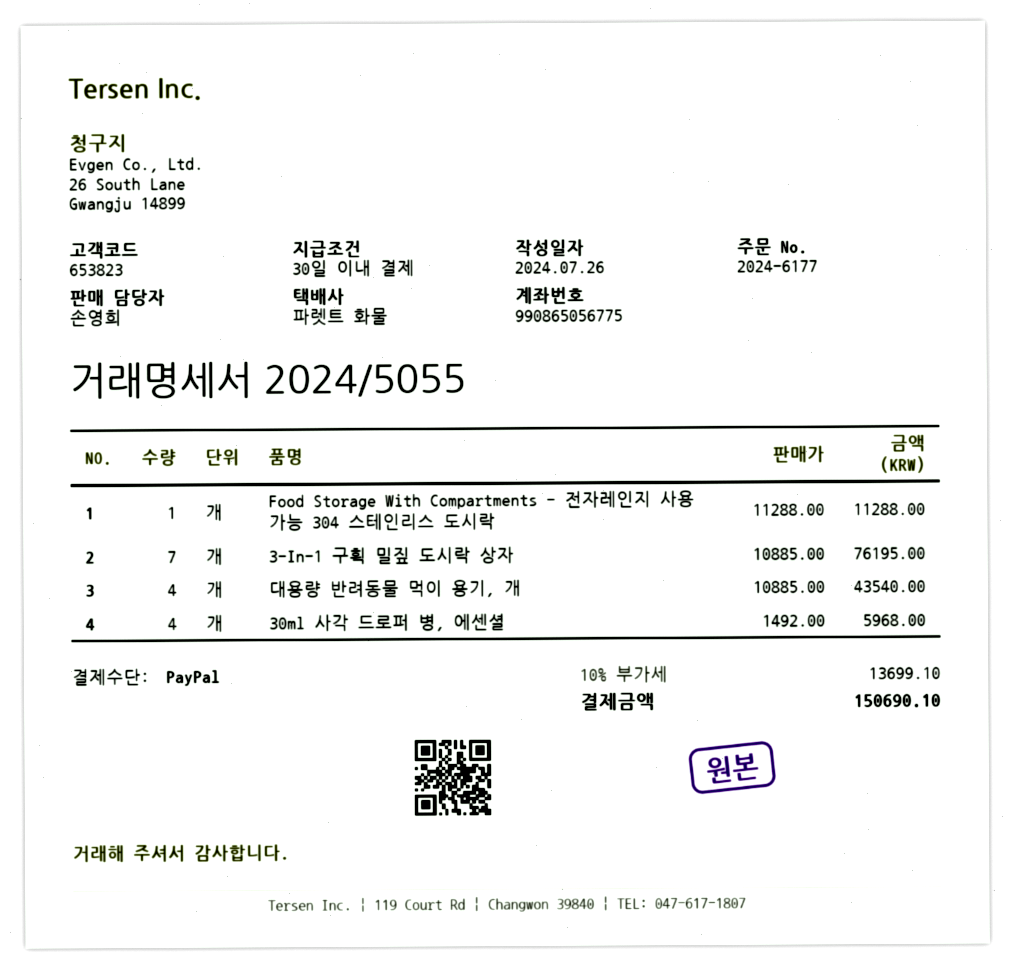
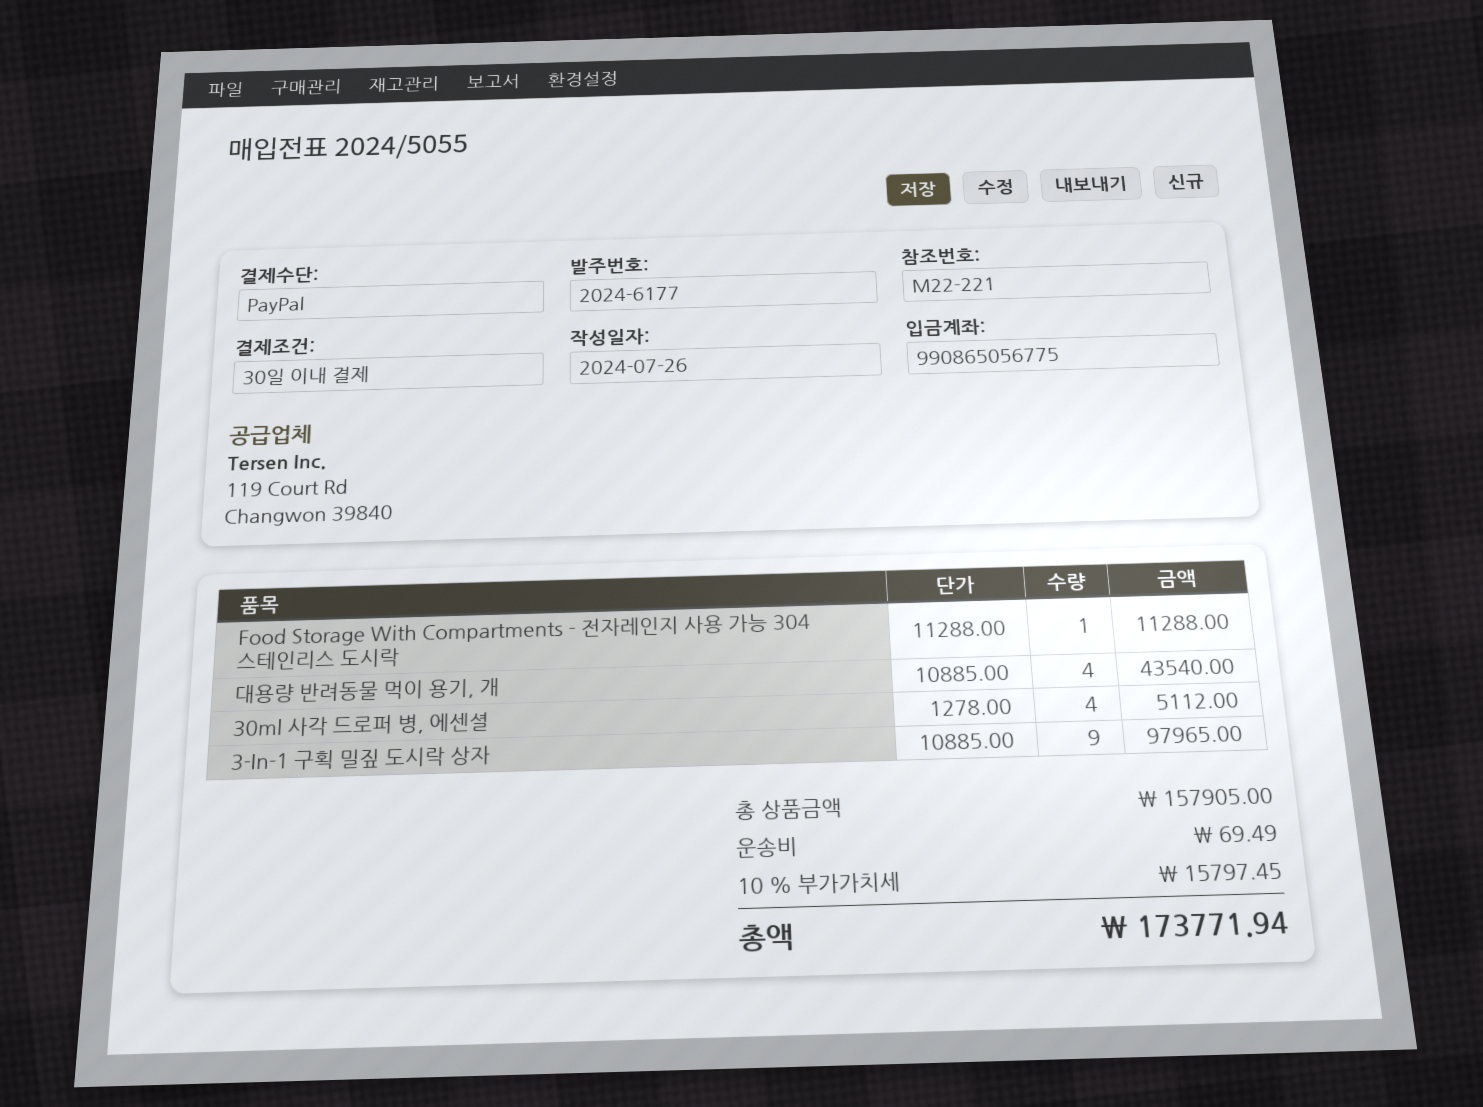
3-In-1 구획 밀짚 도시락 상자: 7 x 10885.00 = 76195.00 -> 9 x 10885.00 = 97965.00
30ml 사각 드로퍼 병, 에센셜: 4 x 1492.00 = 5968.00 -> 4 x 1278.00 = 5112.00
shipping: none -> 69.49
tax: 10% = 13699.10 -> 10% = 15797.45
total: 150690.10 -> 173771.94

